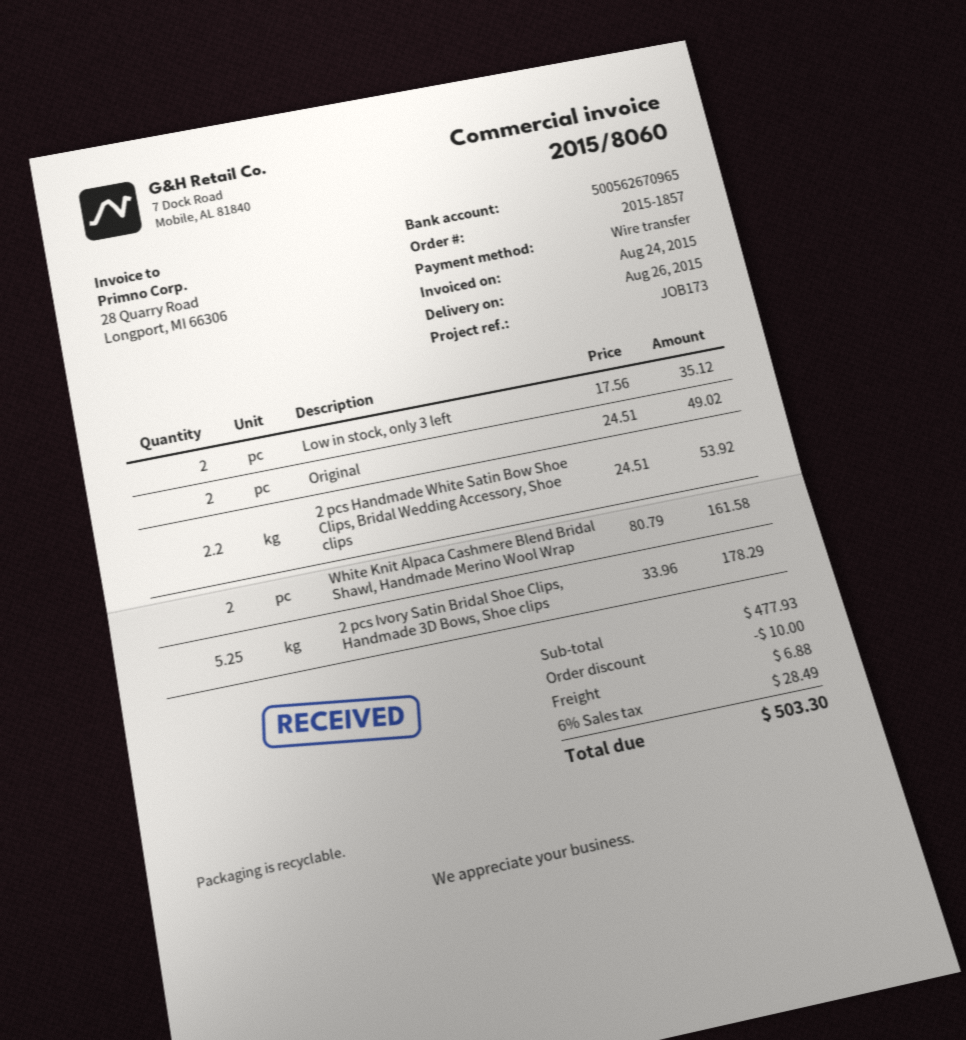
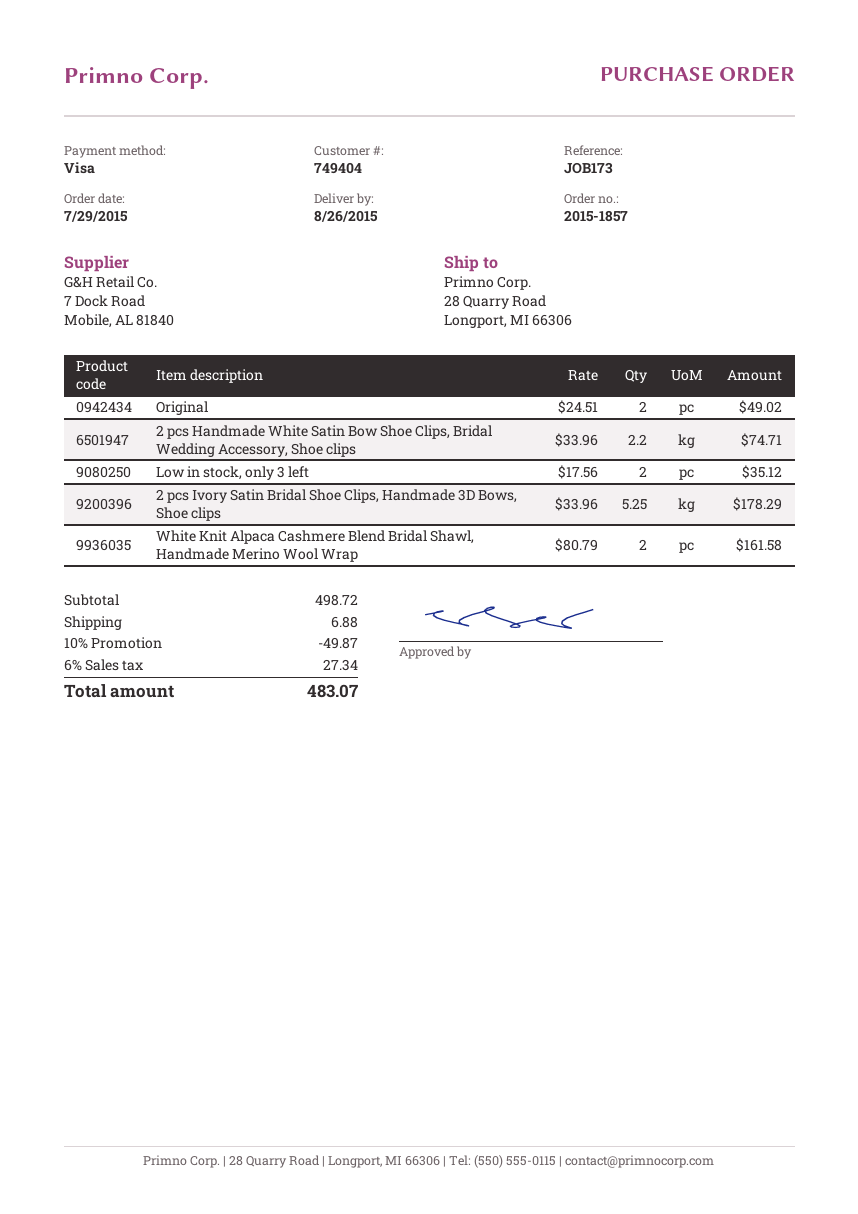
payment method: bank transfer -> Visa
2 pcs Handmade White Satin Bow Shoe Clips, Bridal Wedding Accessory, Shoe clips: 2.2 x 24.51 = 53.92 -> 2.2 x 33.96 = 74.71
subtotal: 477.93 -> 498.72
discount: 10.00 -> 49.87
tax: 6% = 28.49 -> 6% = 27.34
total: 503.30 -> 483.07

